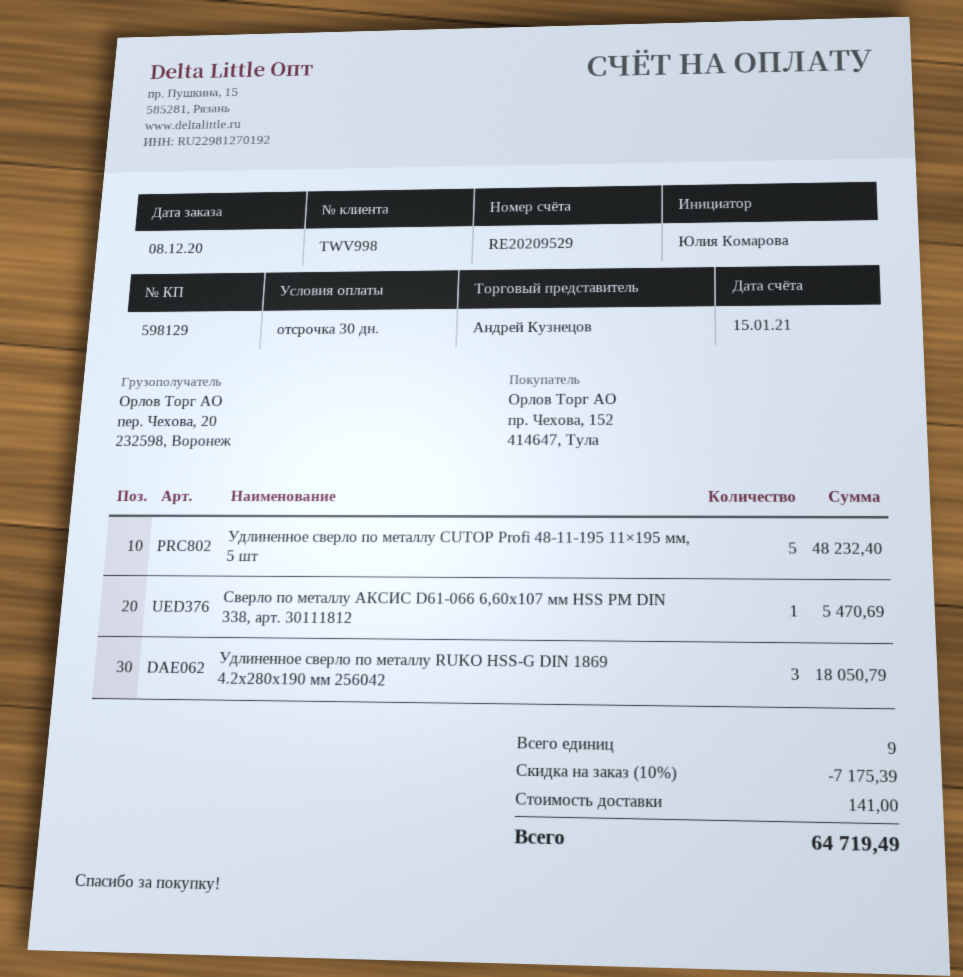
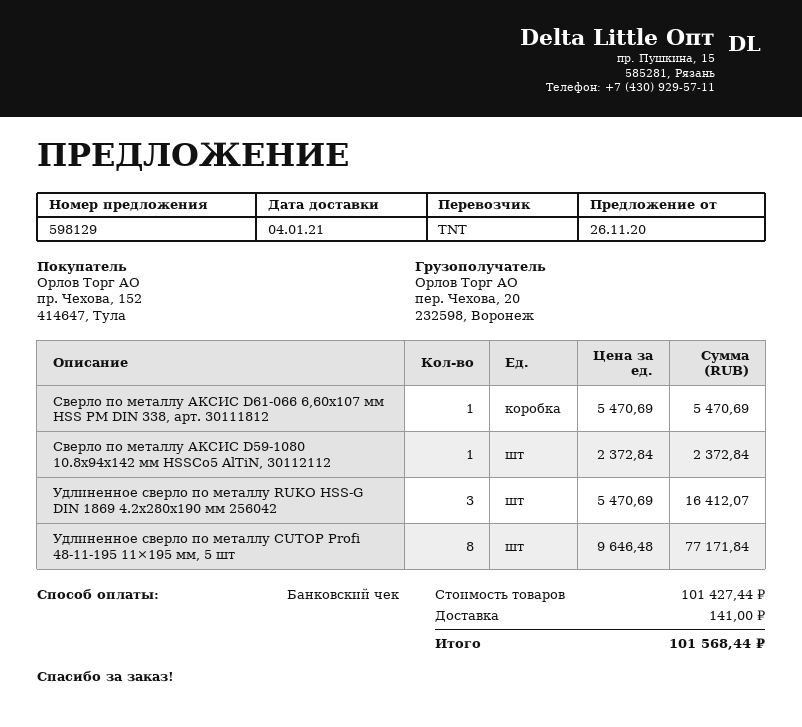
Удлиненное сверло по металлу CUTOP Profi 48-11-195 11×195 мм, 5 шт: 5 for 48232.40 -> 8 for 77171.84
Удлиненное сверло по металлу RUKO HSS-G DIN 1869 4.2x280x190 мм 256042: 3 for 18050.79 -> 3 for 16412.07
Сверло по металлу АКСИС D59-1080 10.8х94х142 мм HSSCo5 AlTiN, 30112112: none -> 1 for 2372.84
discount: 10% = 7175.39 -> none
total: 64719.49 -> 101568.44

